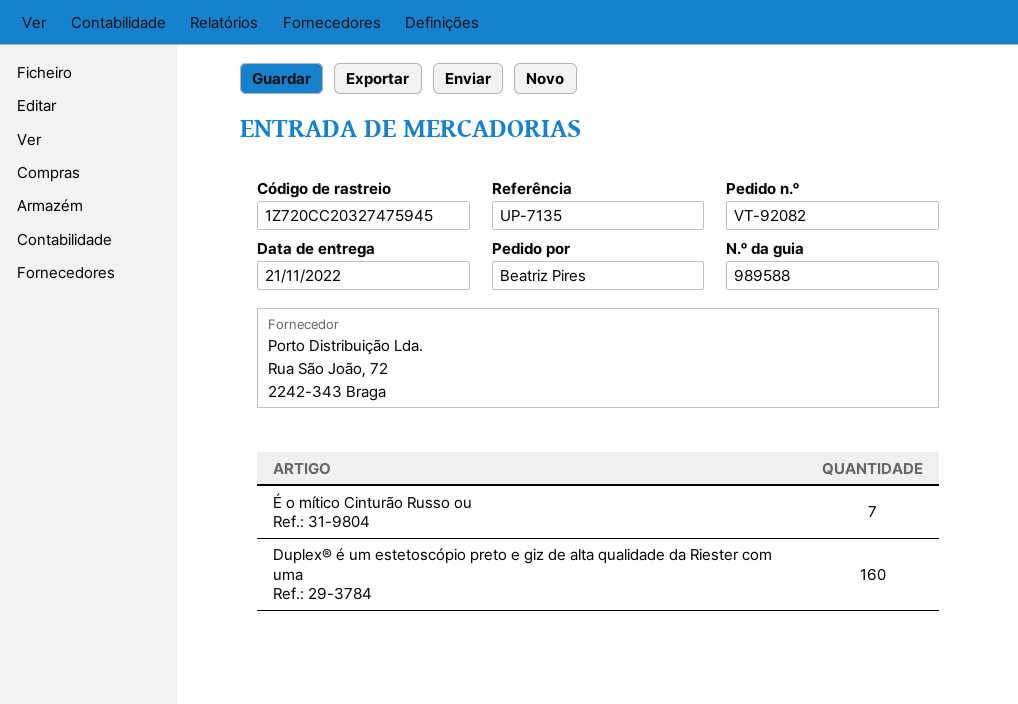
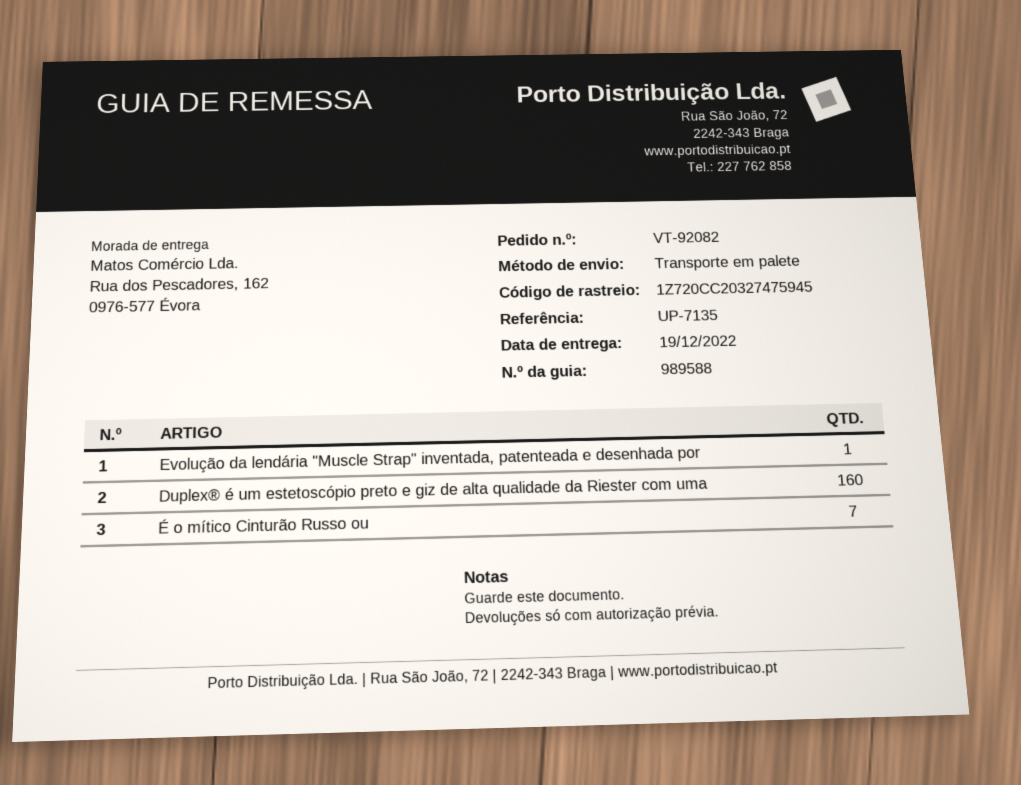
delivery date: 2022-11-21 -> 2022-12-19
Evolução da lendária "Muscle Strap" inventada, patenteada e desenhada por: none -> 1

